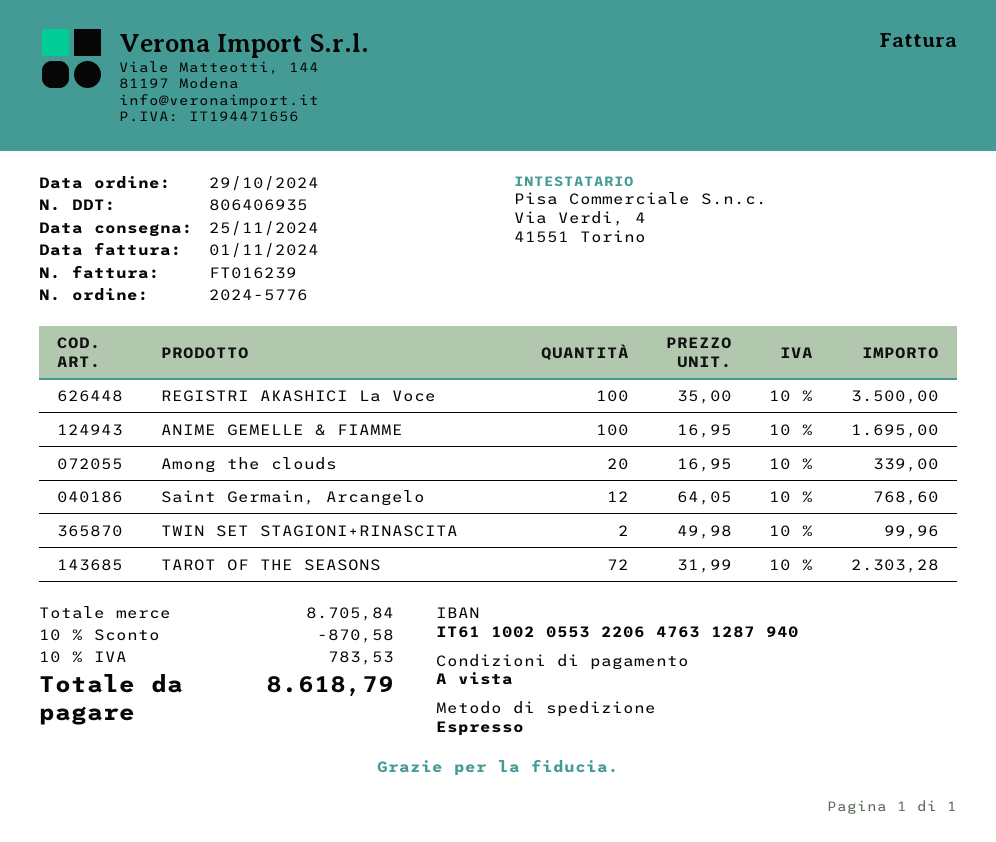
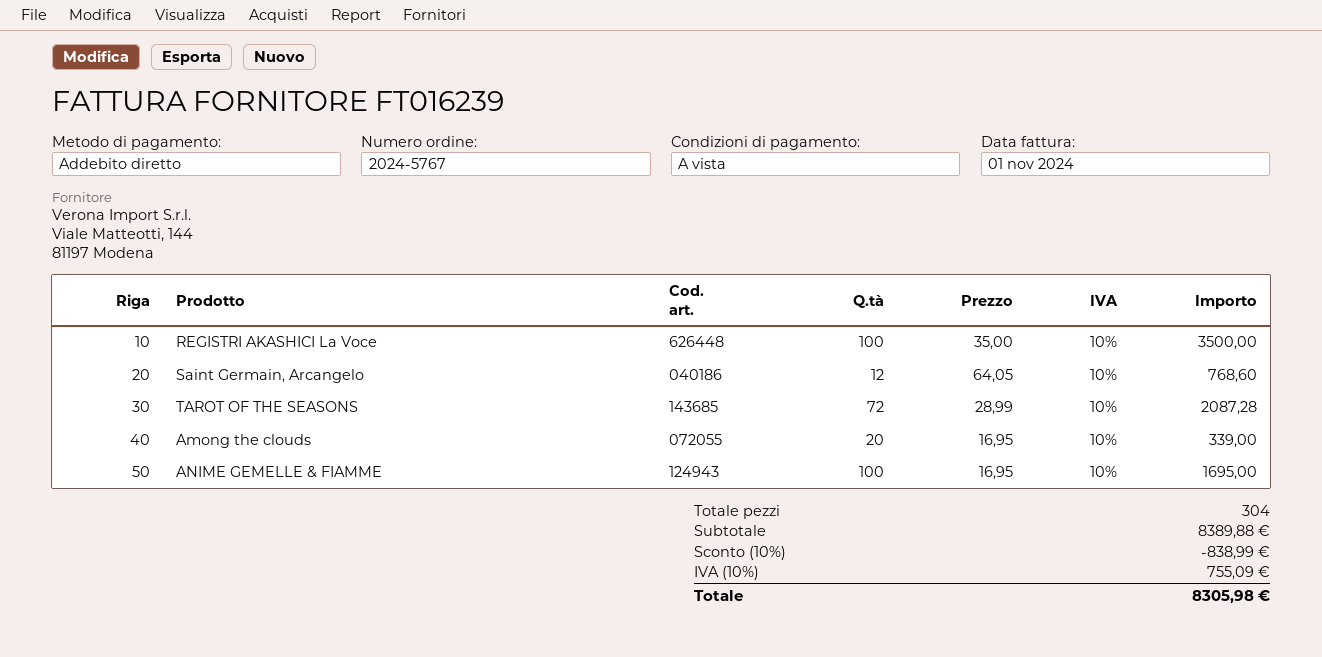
order number: 2024-5776 -> 2024-5767
TWIN SET STAGIONI+RINASCITA: 2 x 49.98 = 99.96 -> none
TAROT OF THE SEASONS: 72 x 31.99 = 2303.28 -> 72 x 28.99 = 2087.28
subtotal: 8705.84 -> 8389.88
discount: 10% = 870.58 -> 10% = 838.99
tax: 10% = 783.53 -> 10% = 755.09
total: 8618.79 -> 8305.98

